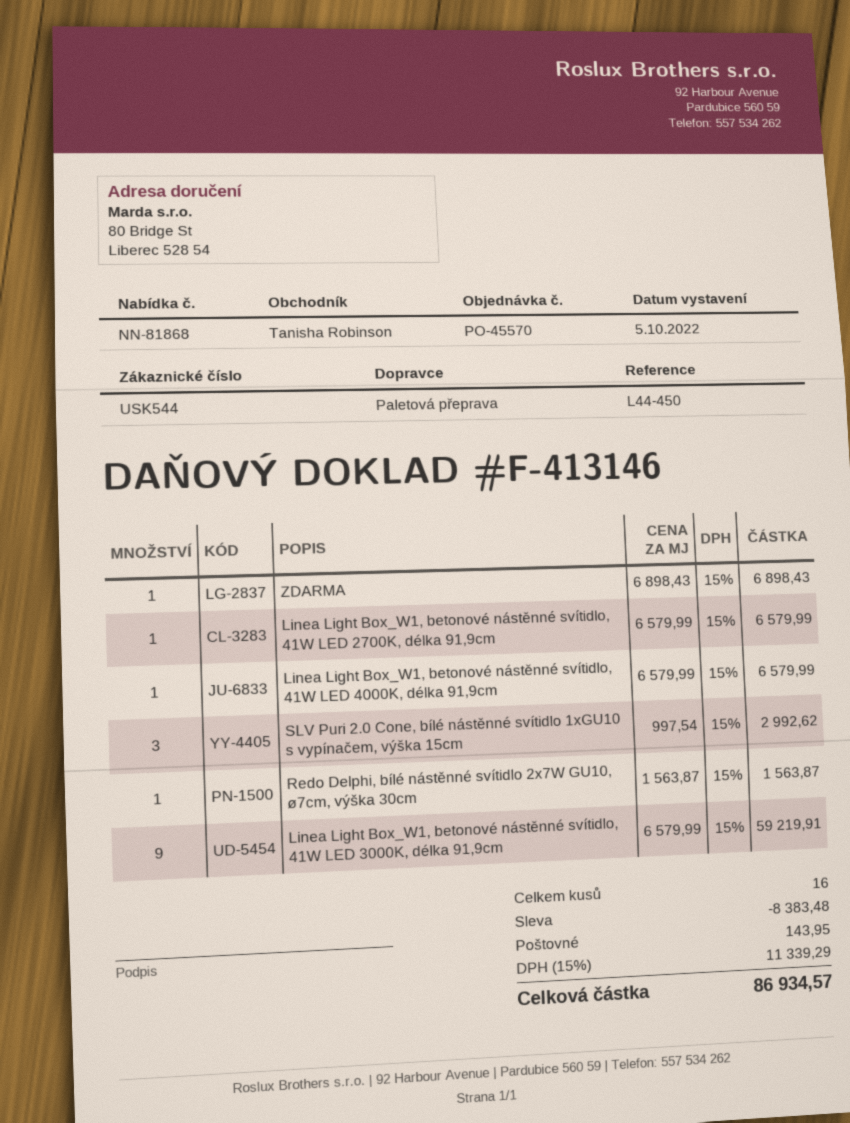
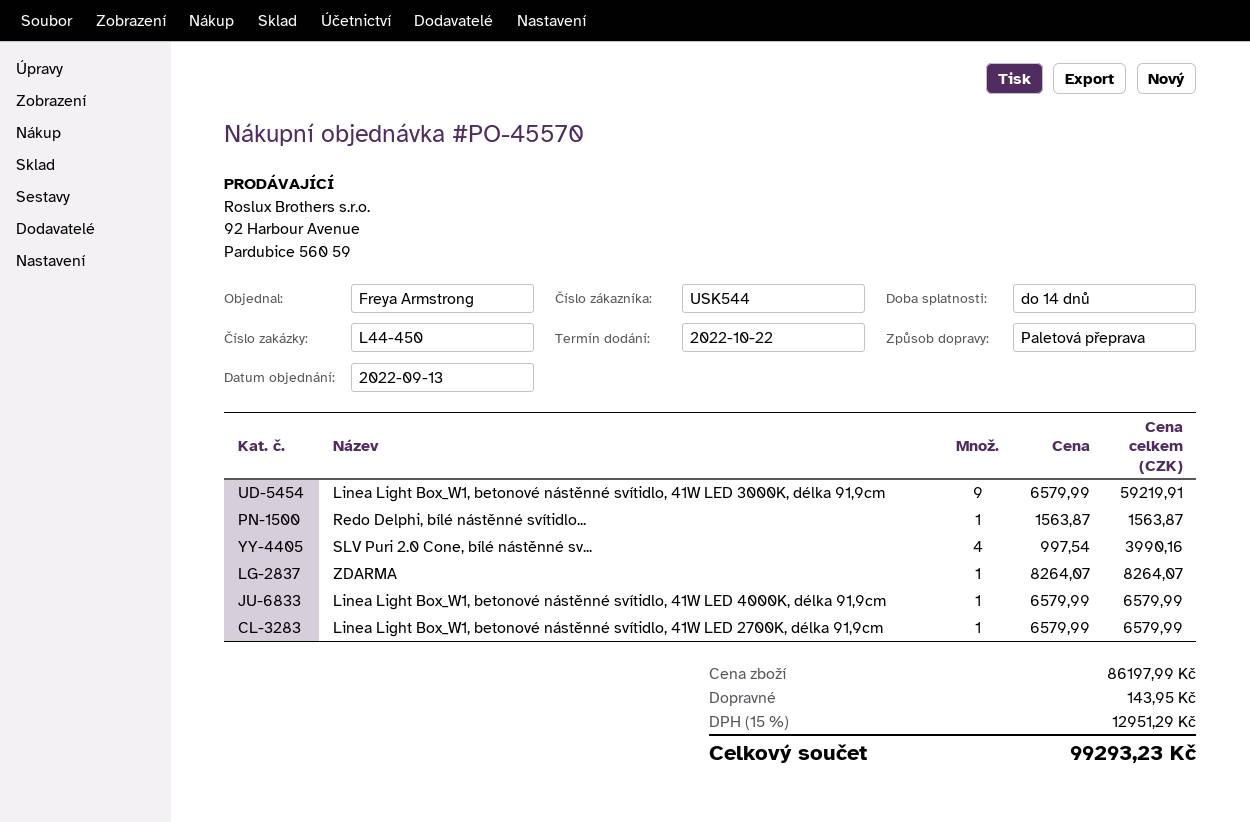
ZDARMA: 1 x 6898.43 = 6898.43 -> 1 x 8264.07 = 8264.07
SLV Puri 2.0 Cone, bílé nástěnné svítidlo 1xGU10 s vypínačem, výška 15cm: 3 x 997.54 = 2992.62 -> 4 x 997.54 = 3990.16
discount: 8383.48 -> none
tax: 15% = 11339.29 -> 15% = 12951.29
total: 86934.57 -> 99293.23

